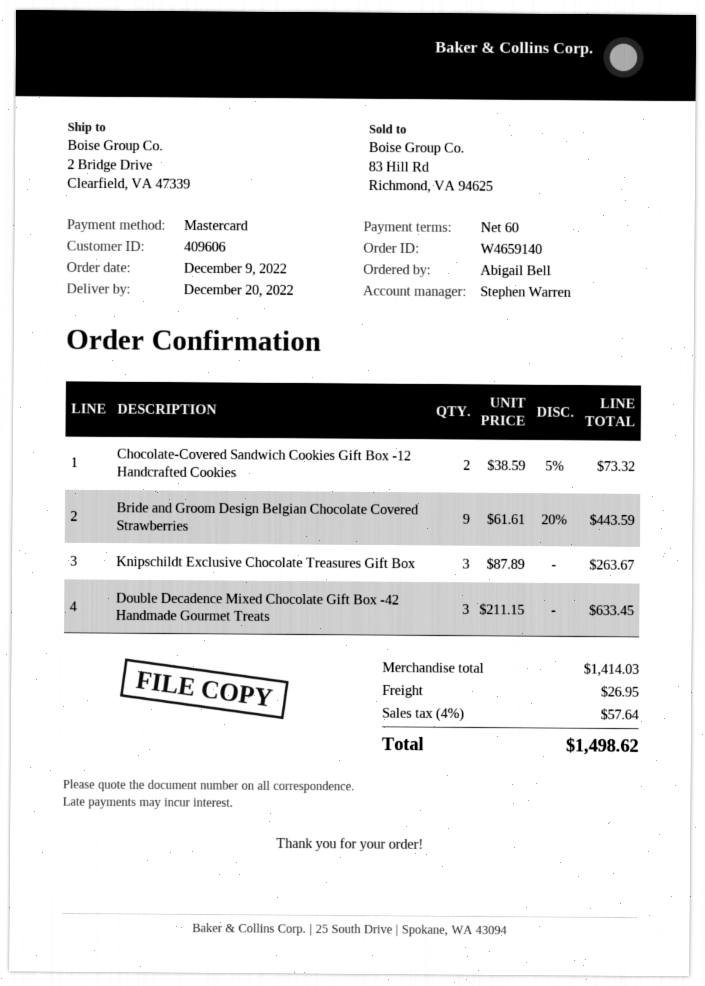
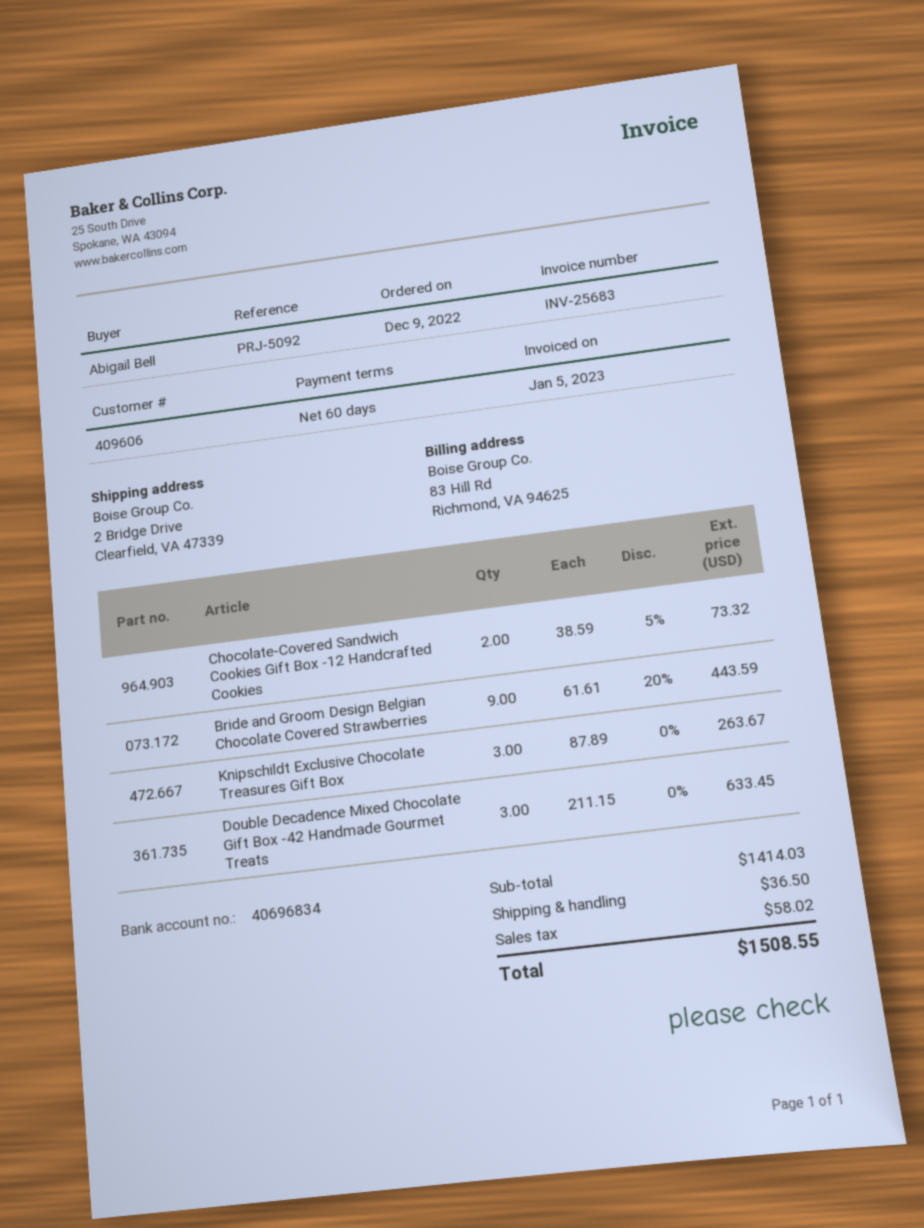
shipping: 26.95 -> 36.50
tax: 57.64 -> 58.02
total: 1498.62 -> 1508.55

